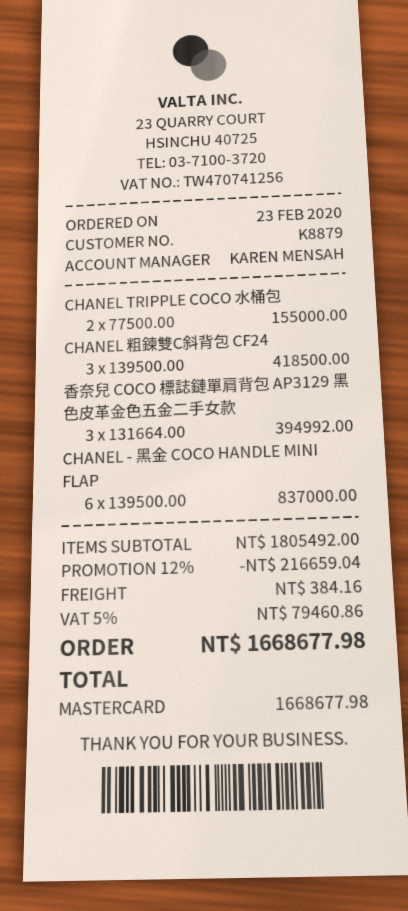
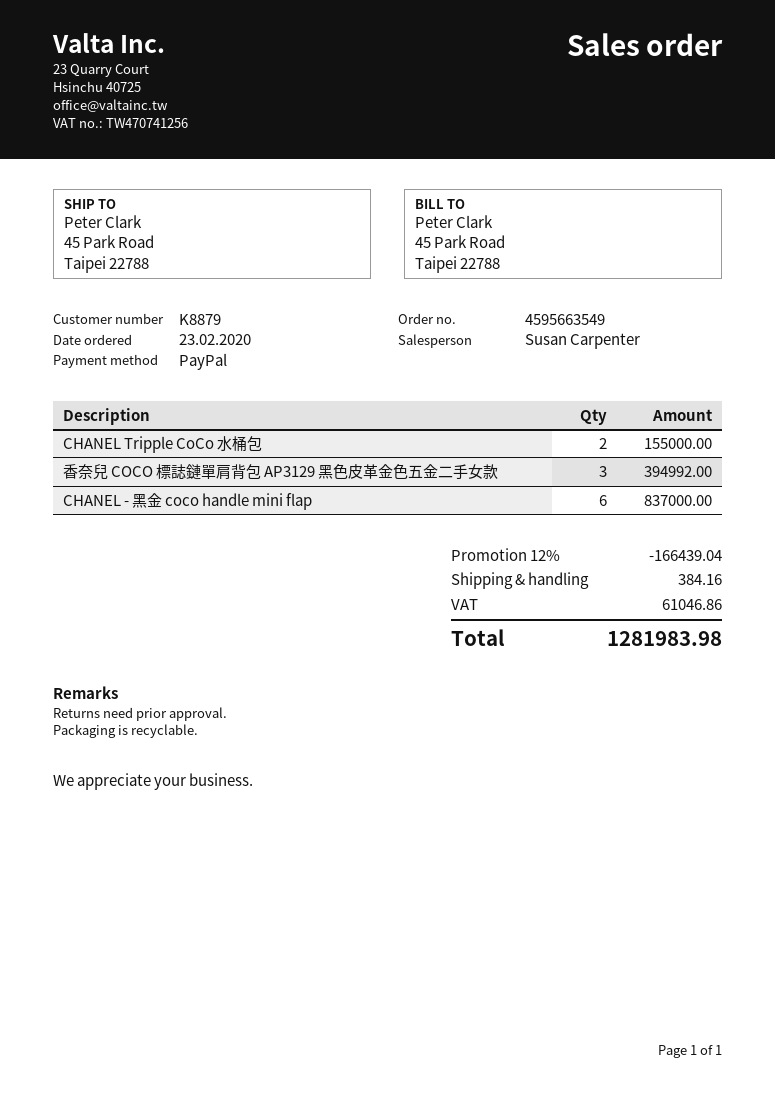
sales rep: KAREN MENSAH -> Susan Carpenter
payment method: Mastercard -> PayPal
CHANEL 粗鍊雙C斜背包 CF24: 3 for 418500.00 -> none
discount: 12% = 216659.04 -> 12% = 166439.04
tax: 79460.86 -> 61046.86
total: 1668677.98 -> 1281983.98

